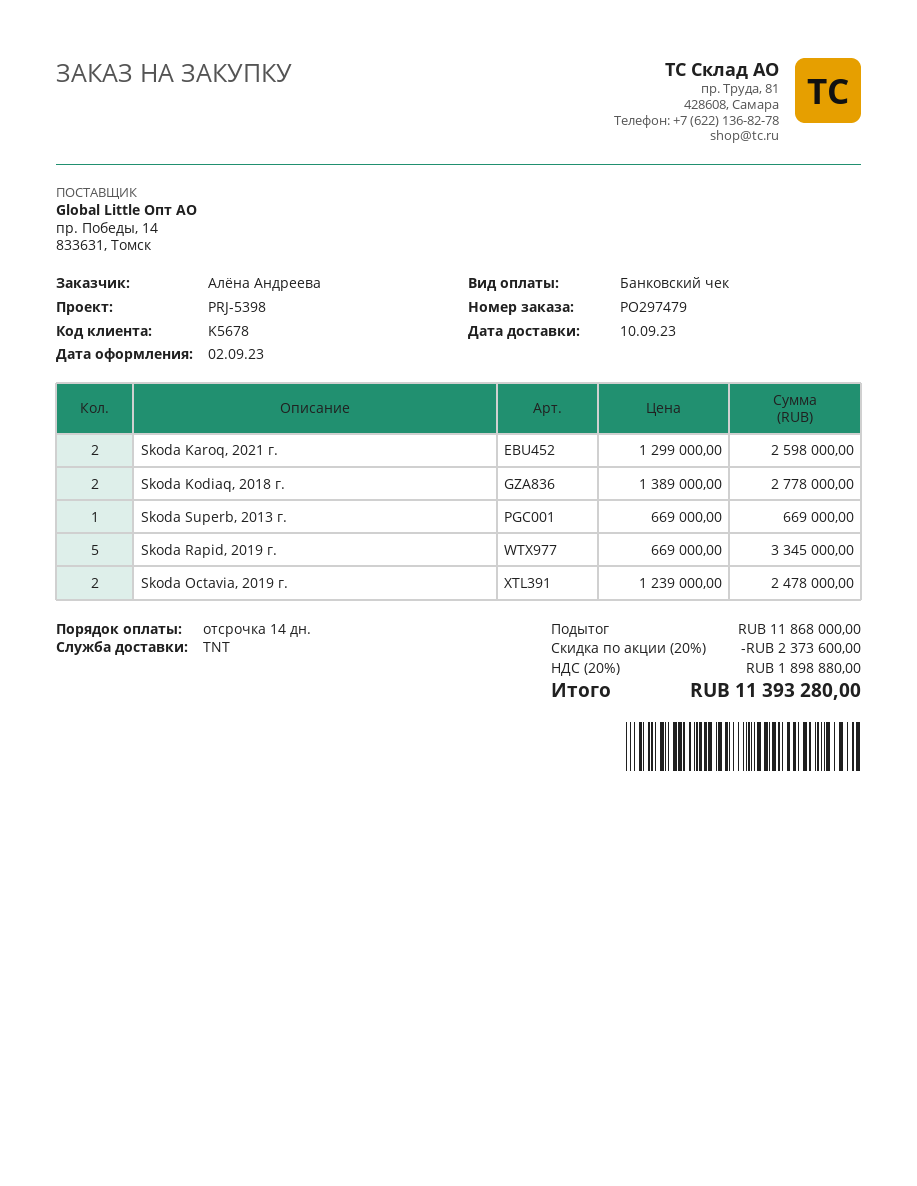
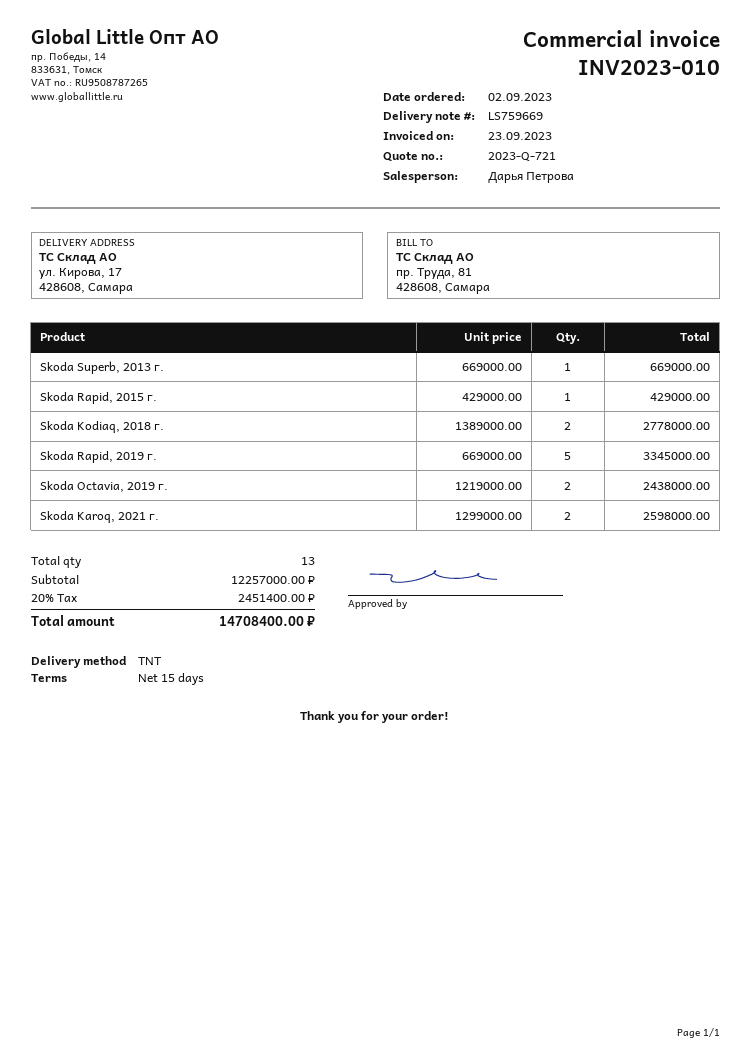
payment terms: 14 days -> 15 days
Skoda Octavia, 2019 г.: 2 x 1239000.00 = 2478000.00 -> 2 x 1219000.00 = 2438000.00
Skoda Rapid, 2015 г.: none -> 1 x 429000.00 = 429000.00
subtotal: 11868000.00 -> 12257000.00
discount: 20% = 2373600.00 -> none
tax: 20% = 1898880.00 -> 20% = 2451400.00
total: 11393280.00 -> 14708400.00

